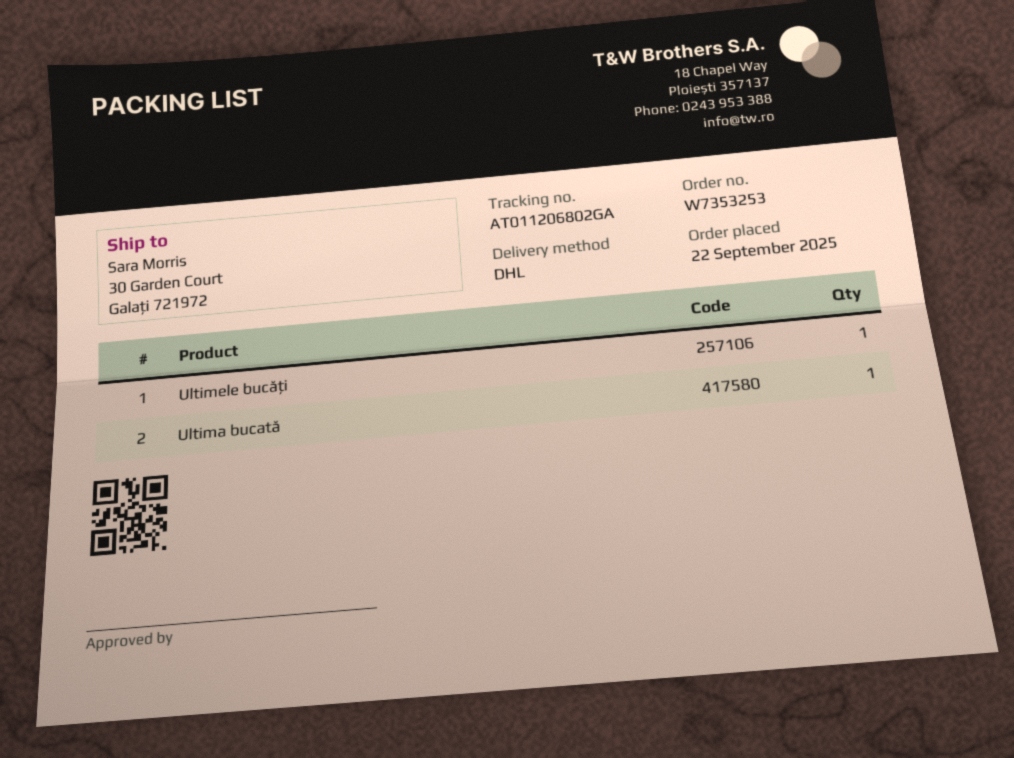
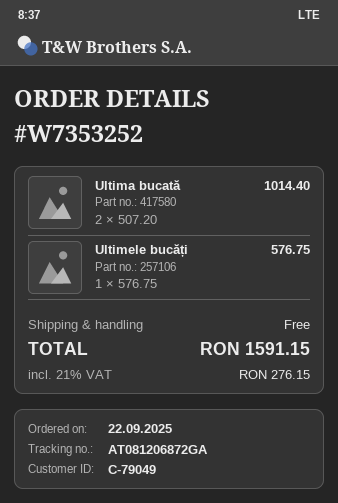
order number: W7353253 -> W7353252
tracking number: AT011206802GA -> AT081206872GA
Ultima bucată: 1 -> 2

